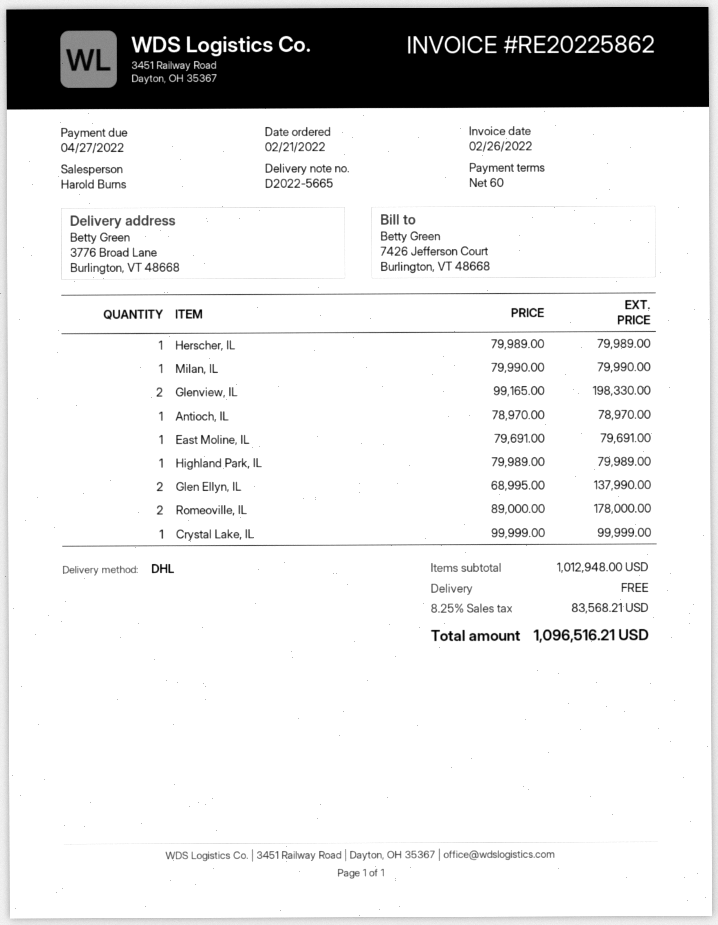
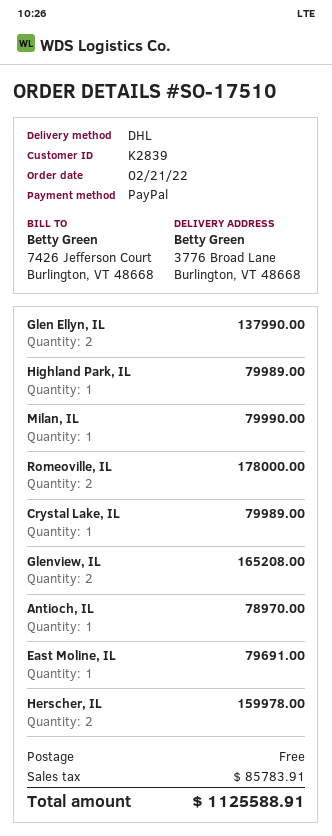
Herscher, IL: 1 for 79989.00 -> 2 for 159978.00
Glenview, IL: 2 for 198330.00 -> 2 for 165208.00
Crystal Lake, IL: 1 for 99999.00 -> 1 for 79989.00
tax: 83568.21 -> 85783.91
total: 1096516.21 -> 1125588.91

